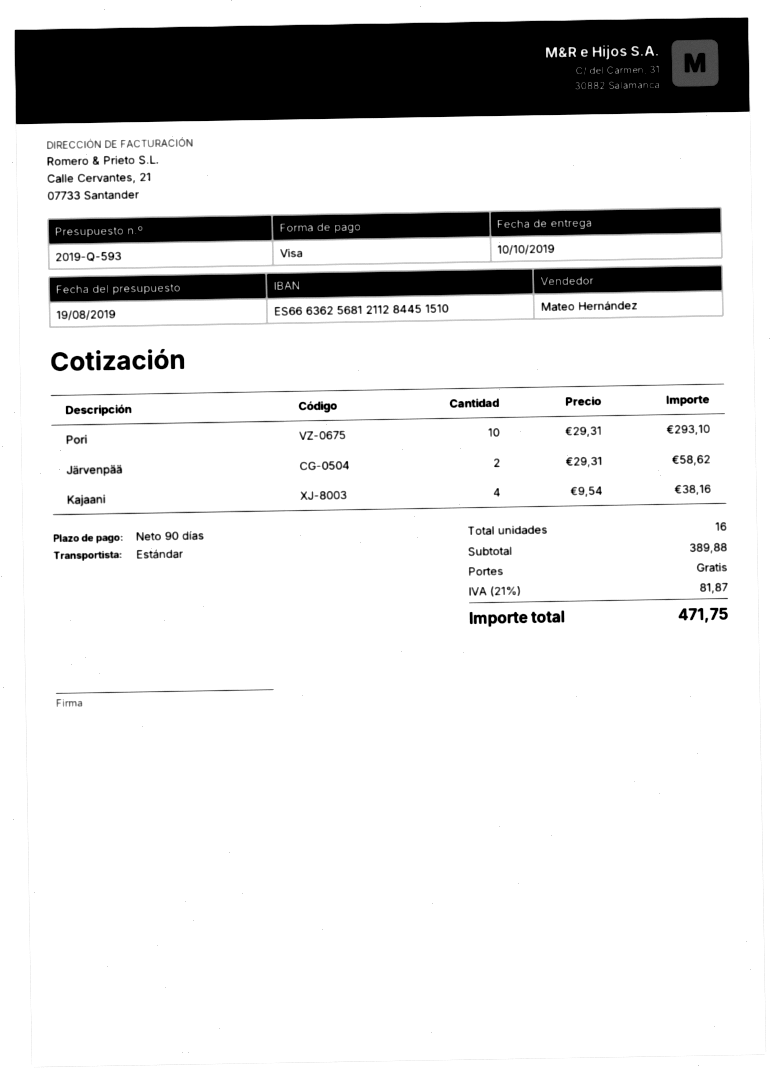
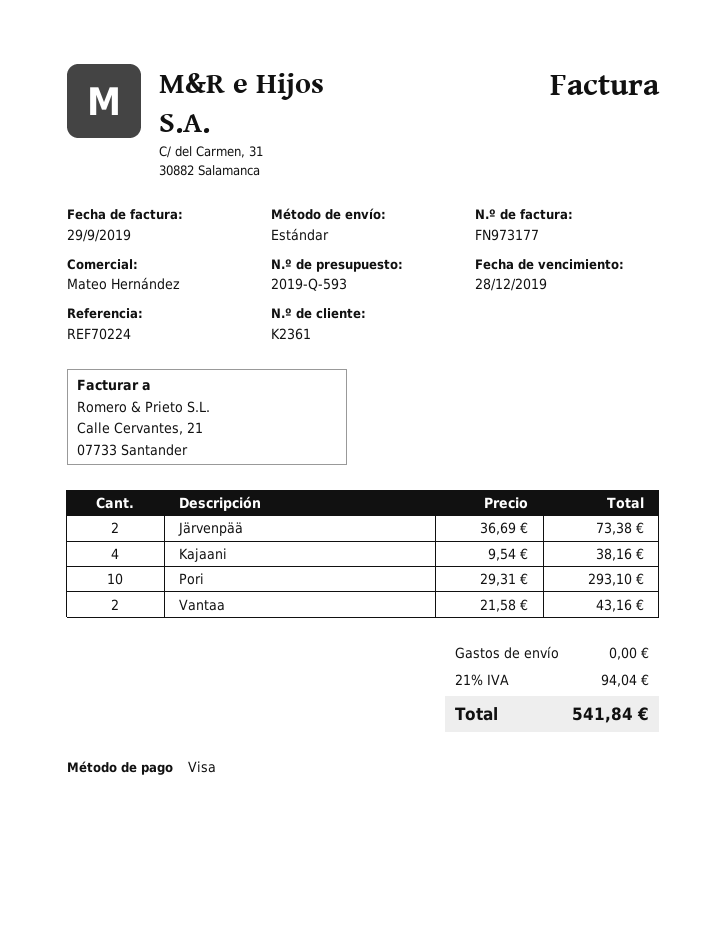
Järvenpää: 2 x 29.31 = 58.62 -> 2 x 36.69 = 73.38
Vantaa: none -> 2 x 21.58 = 43.16
tax: 21% = 81.87 -> 21% = 94.04
total: 471.75 -> 541.84

